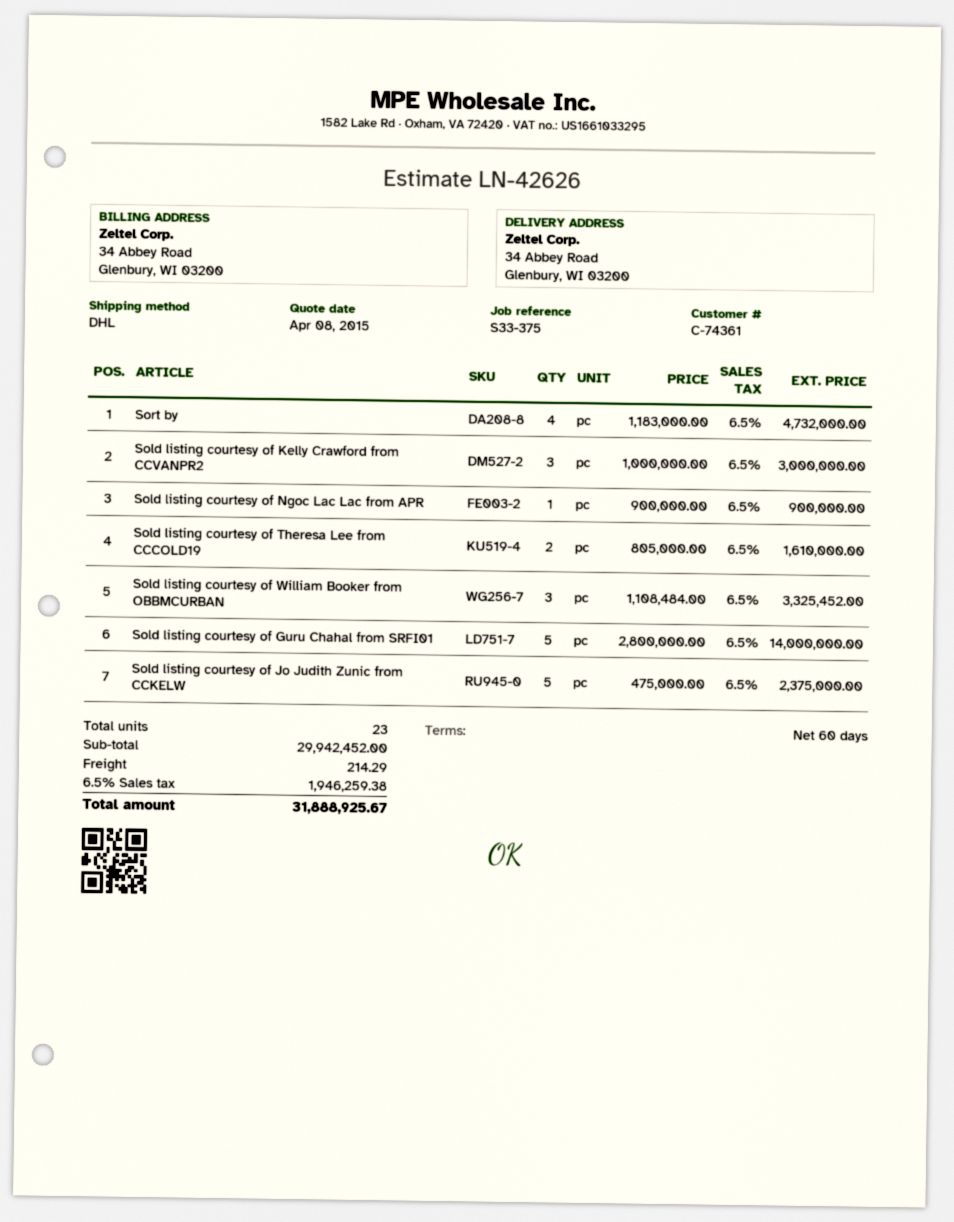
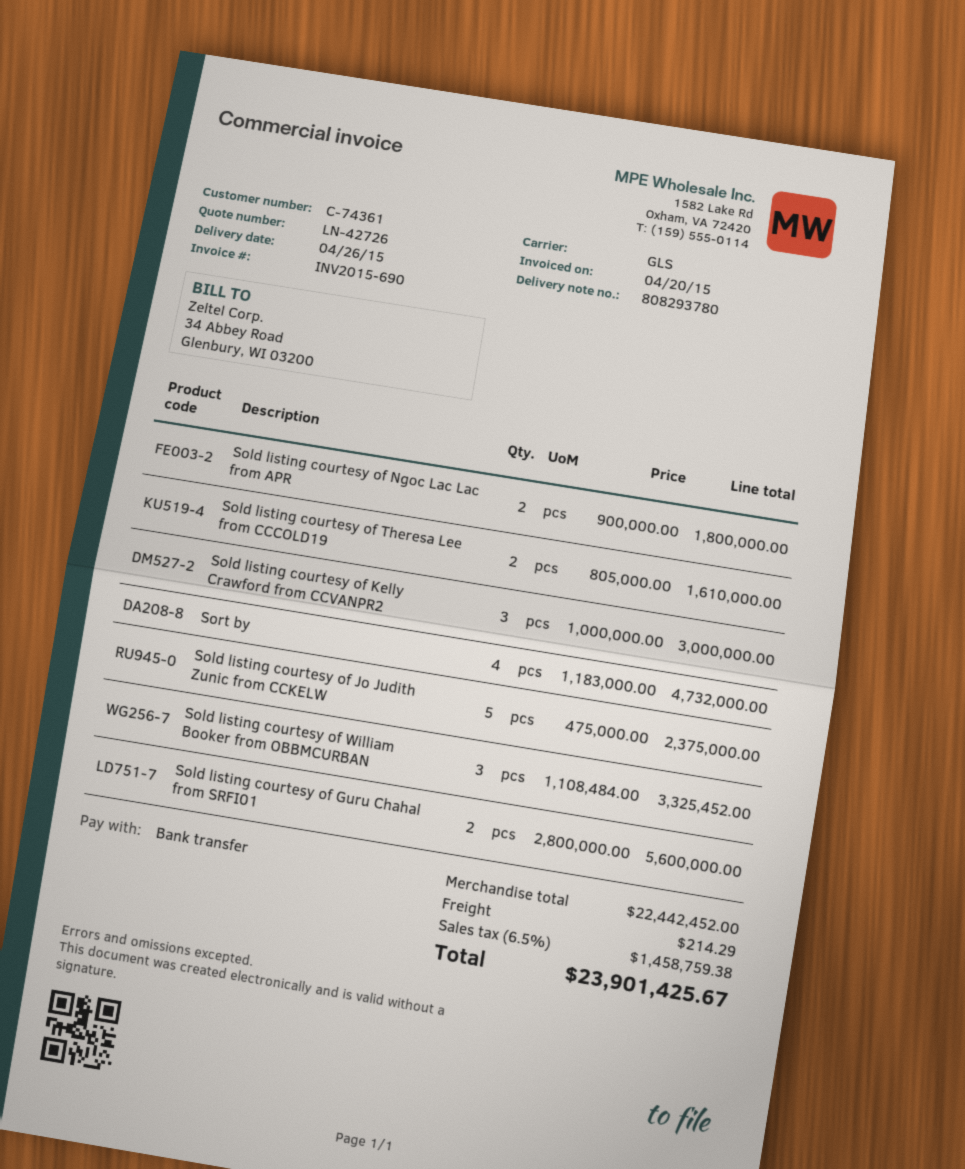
quote number: LN-42626 -> LN-42726
shipping method: DHL -> GLS
Sold listing courtesy of Ngoc Lac Lac from APR: 1 x 900000.00 = 900000.00 -> 2 x 900000.00 = 1800000.00
Sold listing courtesy of Guru Chahal from SRFI01: 5 x 2800000.00 = 14000000.00 -> 2 x 2800000.00 = 5600000.00
subtotal: 29942452.00 -> 22442452.00
tax: 6.5% = 1946259.38 -> 6.5% = 1458759.38
total: 31888925.67 -> 23901425.67

